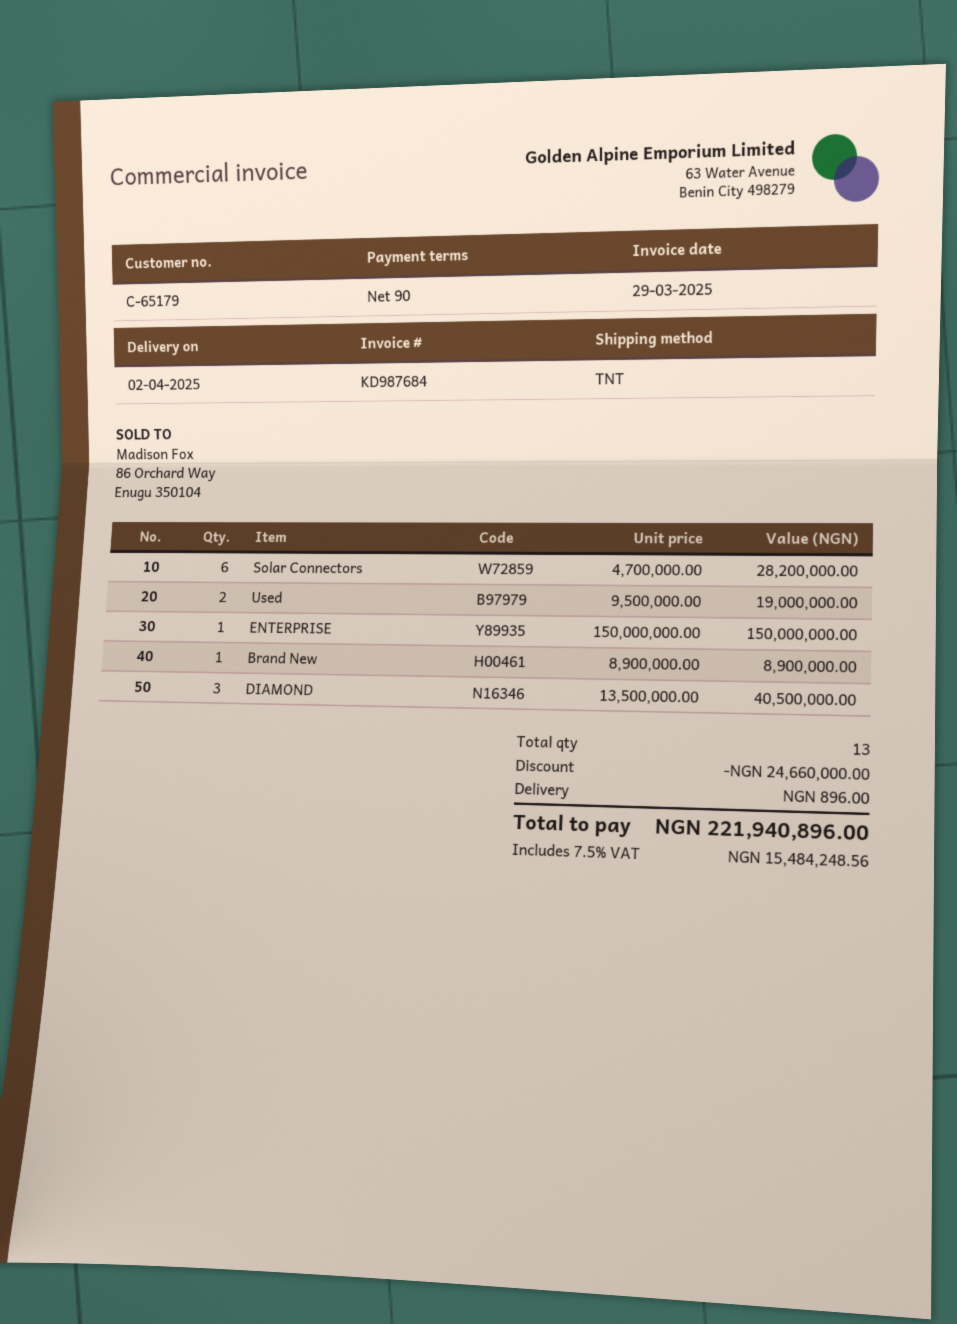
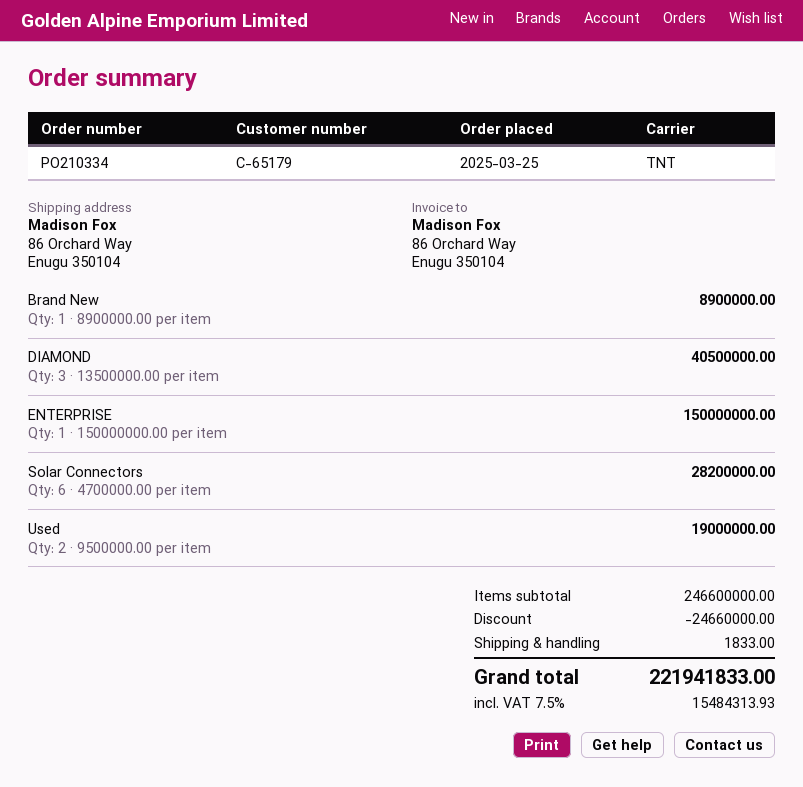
shipping: 896.00 -> 1833.00
tax: 7.5% = 15484248.56 -> 7.5% = 15484313.93
total: 221940896.00 -> 221941833.00

